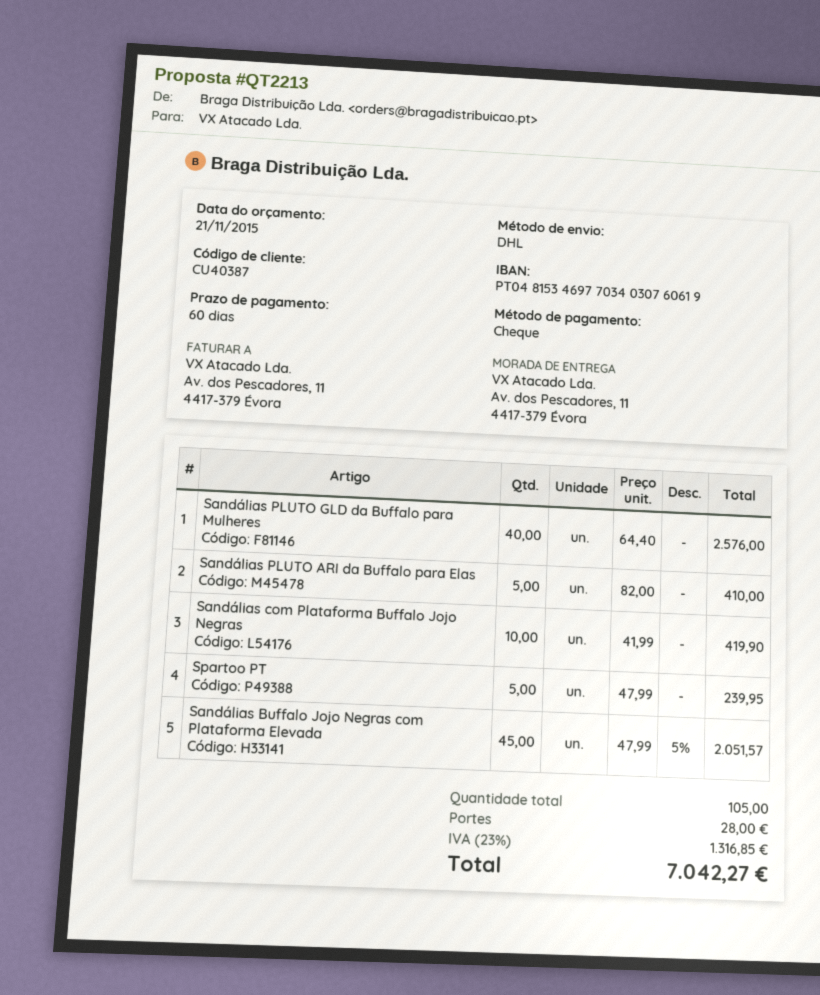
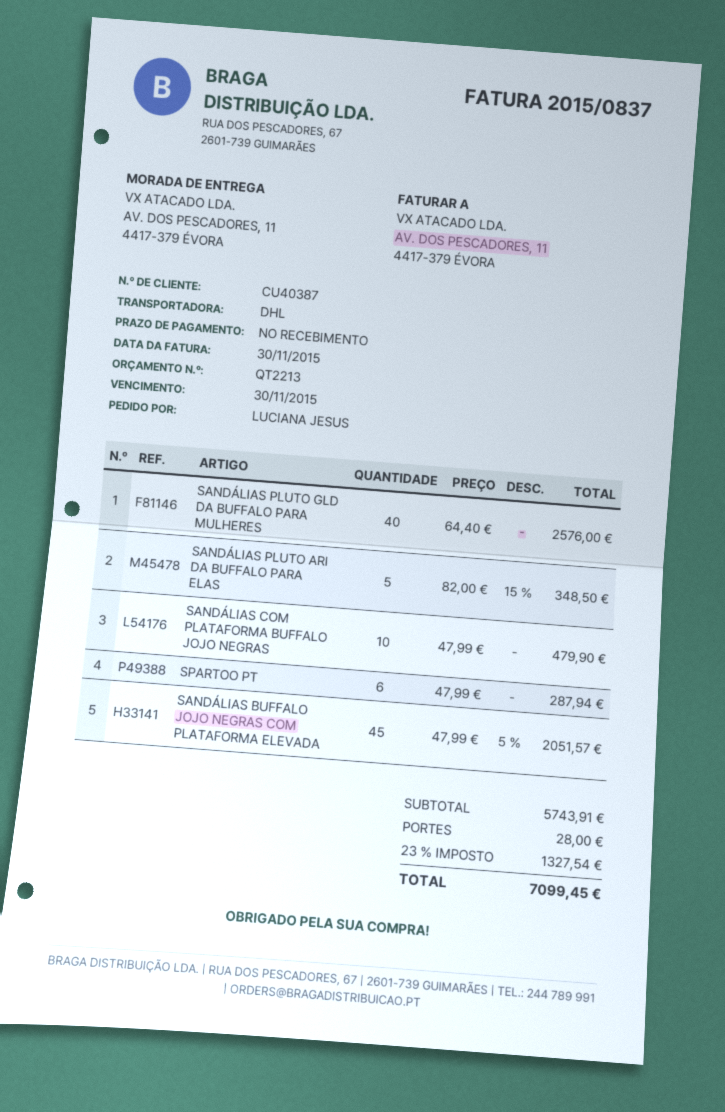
payment terms: 60 days -> on receipt
Sandálias PLUTO ARI da Buffalo para Elas: 5 x 82.00 = 410.00 -> 5 x 82.00 - 15% = 348.50
Sandálias com Plataforma Buffalo Jojo Negras: 10 x 41.99 = 419.90 -> 10 x 47.99 = 479.90
Spartoo PT: 5 x 47.99 = 239.95 -> 6 x 47.99 = 287.94
tax: 23% = 1316.85 -> 23% = 1327.54
total: 7042.27 -> 7099.45

